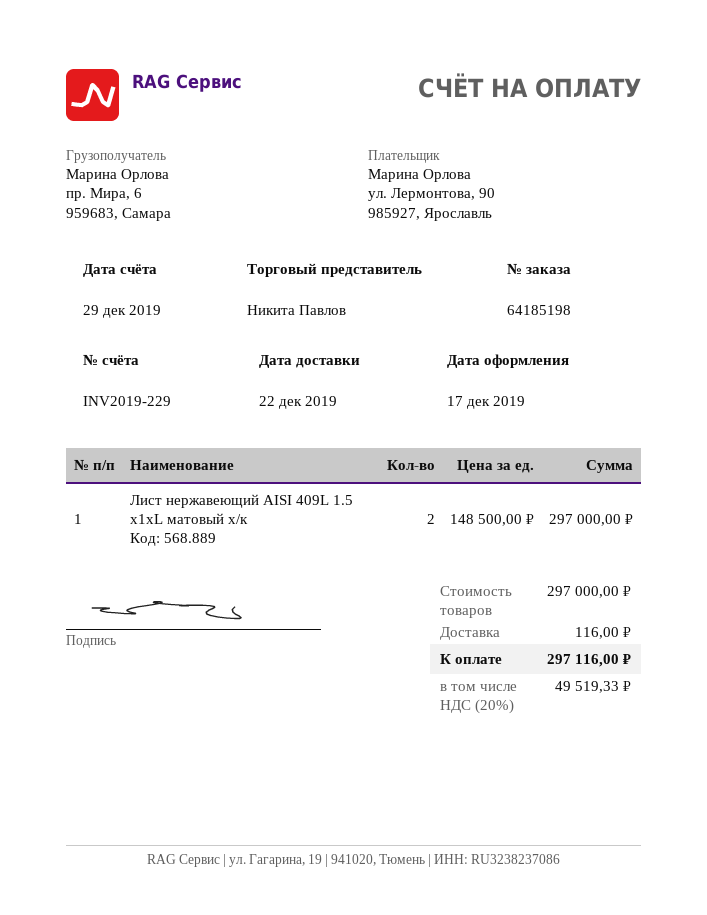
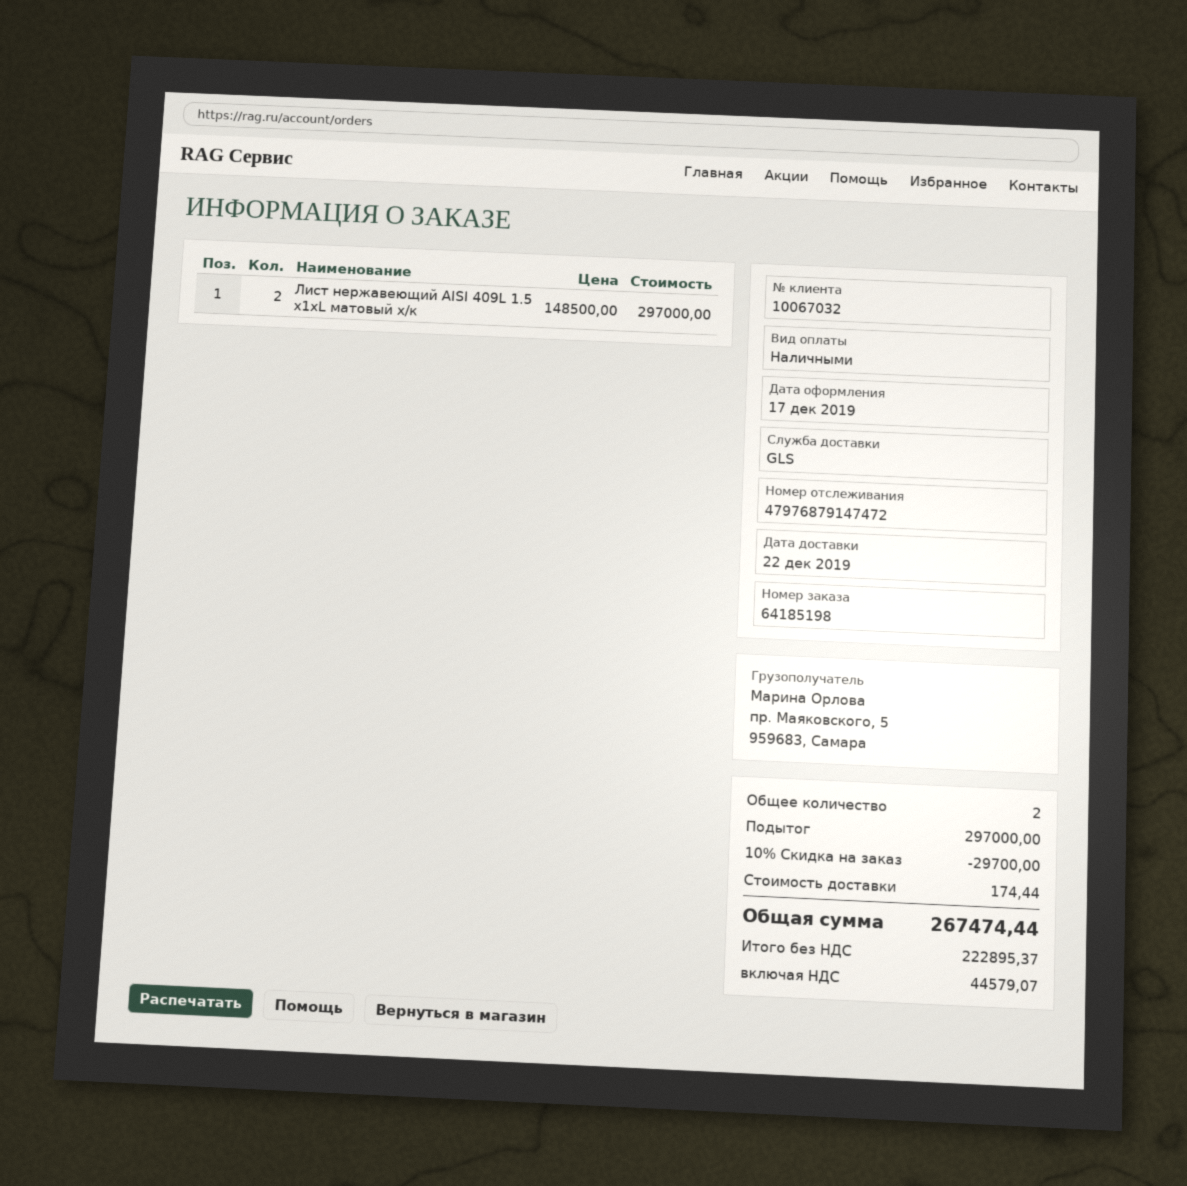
ship to: пр. Мира, 6, 959683, Самара -> пр. Маяковского, 5, 959683, Самара
discount: none -> 10% = 29700.00
shipping: 116.00 -> 174.44
tax: 49519.33 -> 44579.07
total: 297116.00 -> 267474.44

